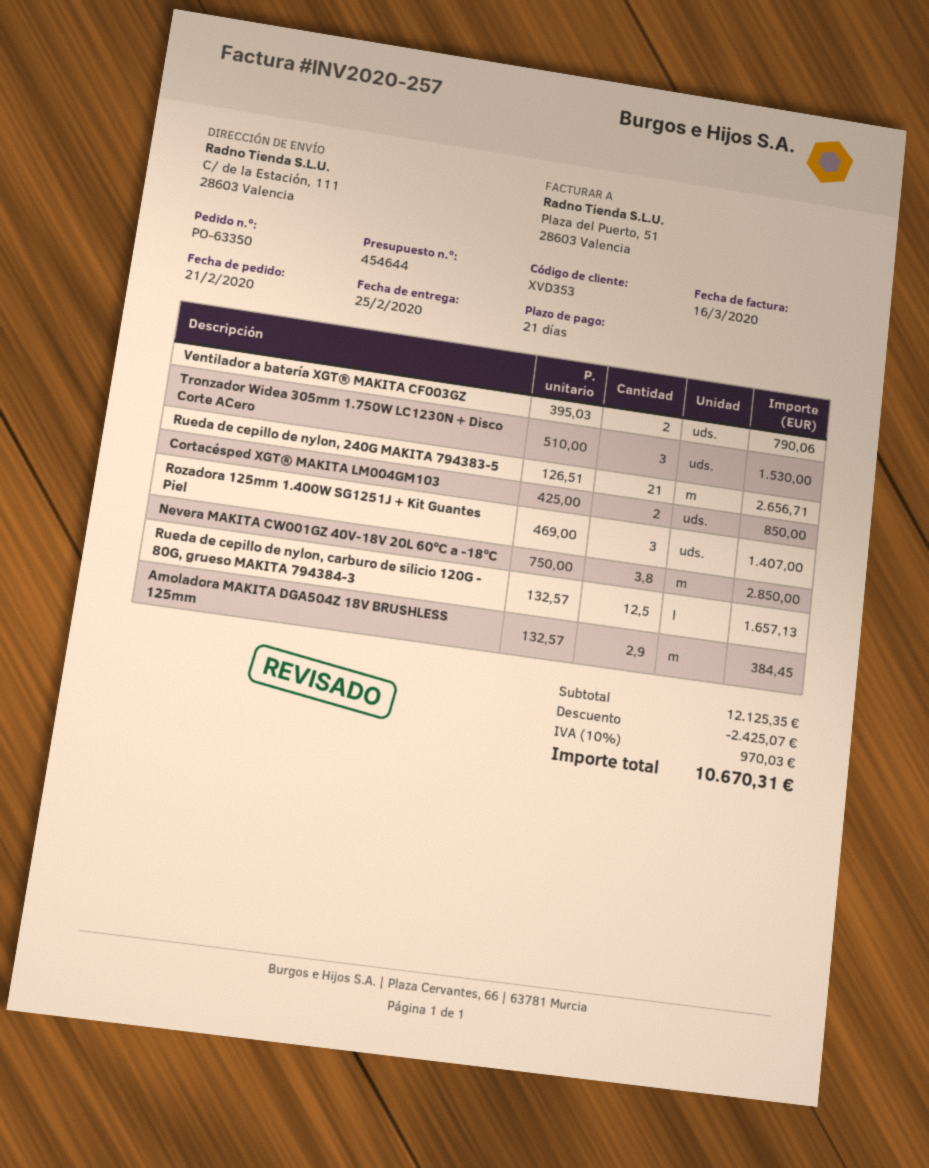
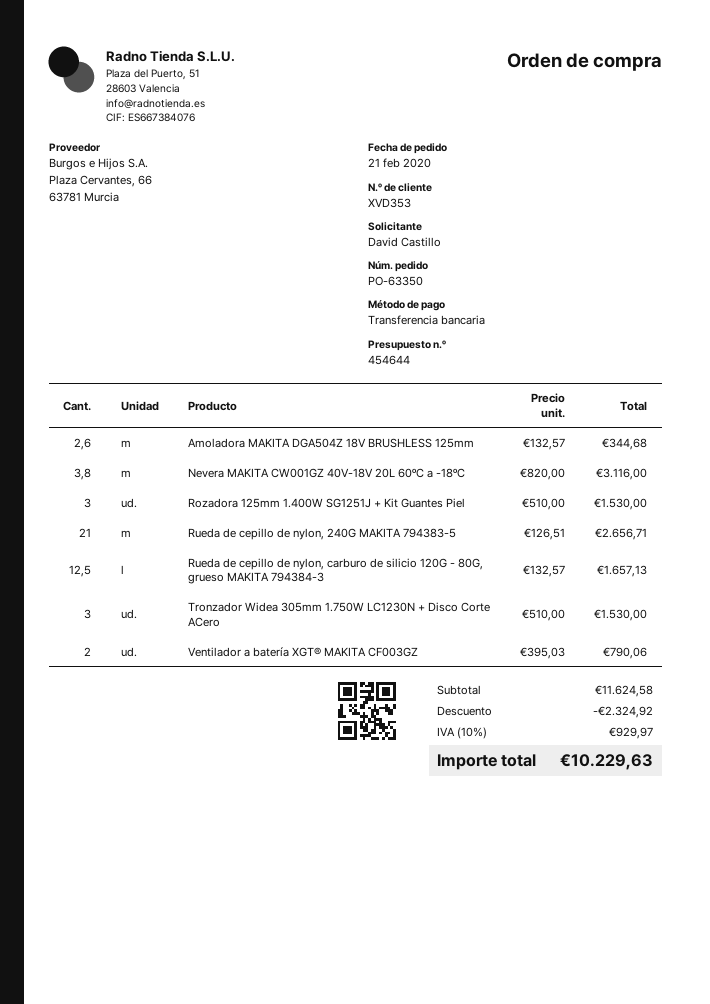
Cortacésped XGT® MAKITA LM004GM103: 2 x 425.00 = 850.00 -> none
Rozadora 125mm 1.400W SG1251J + Kit Guantes Piel: 3 x 469.00 = 1407.00 -> 3 x 510.00 = 1530.00
Nevera MAKITA CW001GZ 40V-18V 20L 60ºC a -18ºC: 3.8 x 750.00 = 2850.00 -> 3.8 x 820.00 = 3116.00
Amoladora MAKITA DGA504Z 18V BRUSHLESS 125mm: 2.9 x 132.57 = 384.45 -> 2.6 x 132.57 = 344.68
subtotal: 12125.35 -> 11624.58
discount: 2425.07 -> 2324.92
tax: 10% = 970.03 -> 10% = 929.97
total: 10670.31 -> 10229.63

